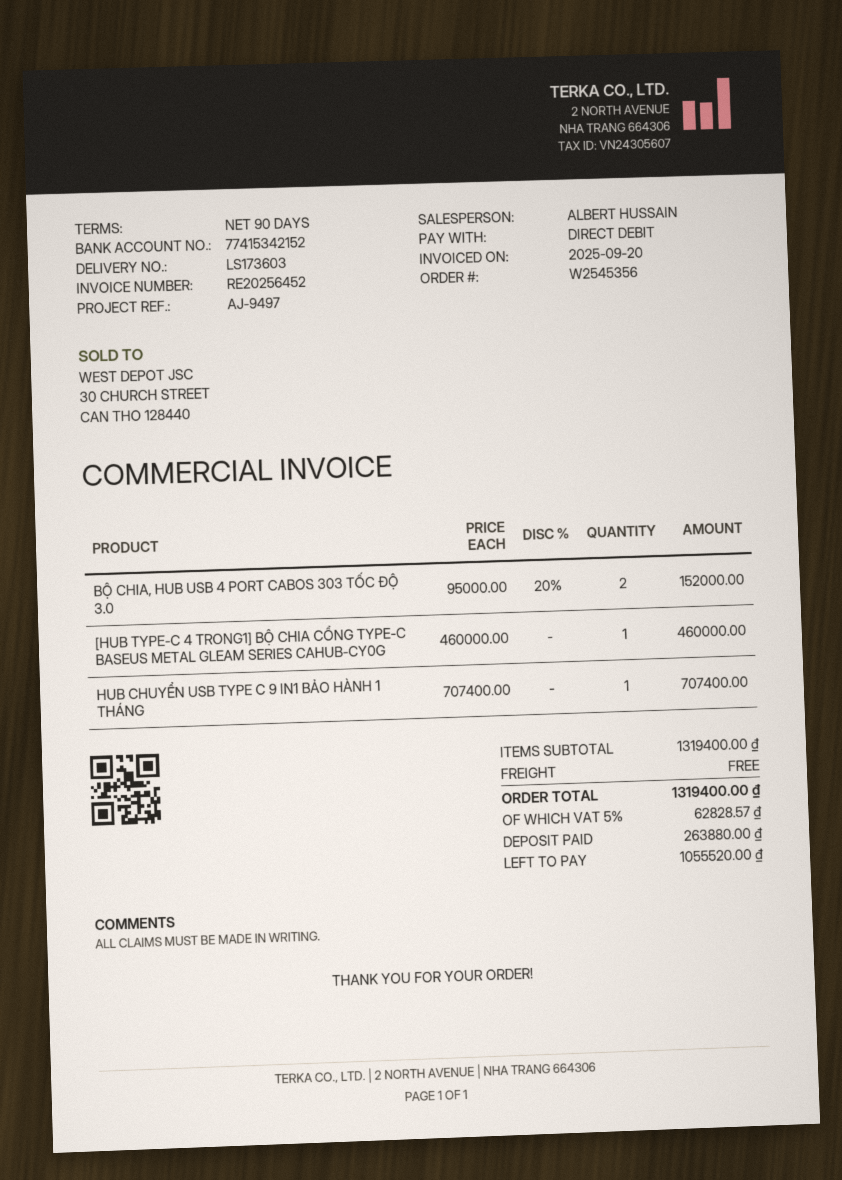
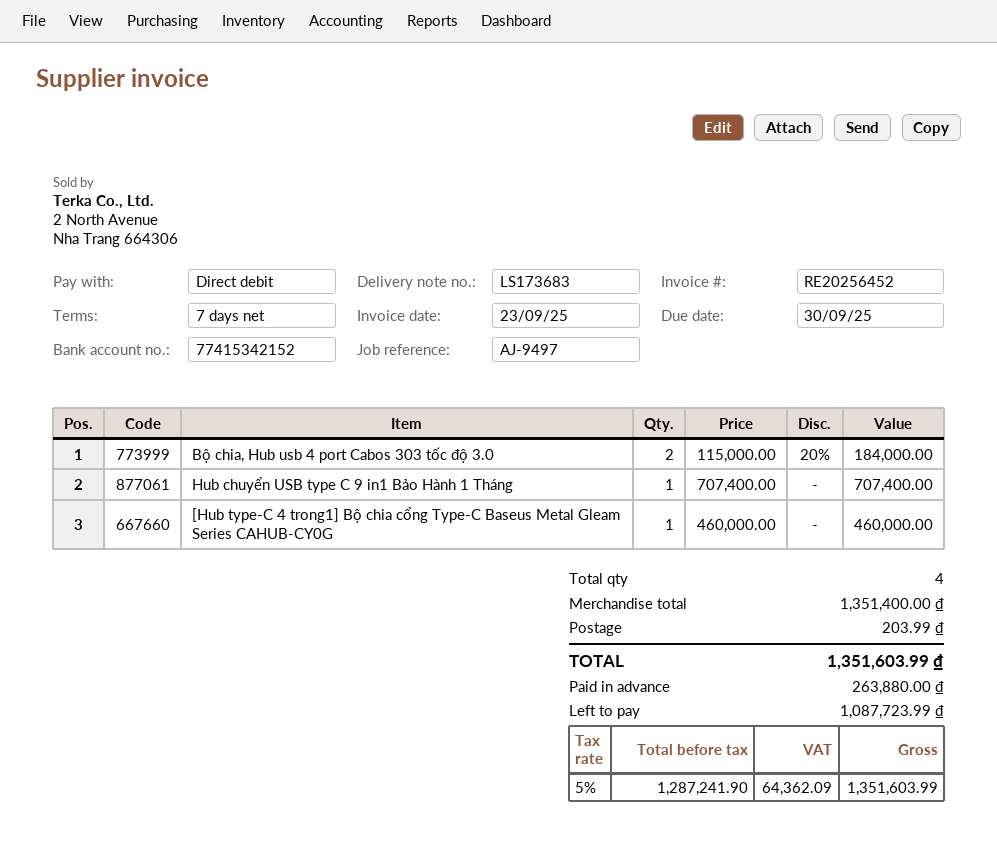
delivery note number: LS173603 -> LS173683
invoice date: 2025-09-20 -> 2025-09-23
payment terms: 90 days -> 7 days
BỘ CHIA, HUB USB 4 PORT CABOS 303 TỐC ĐỘ 3.0: 2 x 95000.00 - 20% = 152000.00 -> 2 x 115000.00 - 20% = 184000.00
subtotal: 1319400.00 -> 1351400.00
shipping: 0.00 -> 203.99
tax: 5% = 62828.57 -> 5% = 64362.09
total: 1319400.00 -> 1351603.99
balance: 1055520.00 -> 1087723.99

